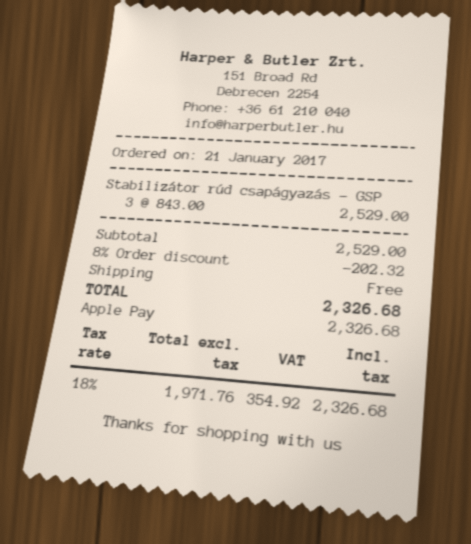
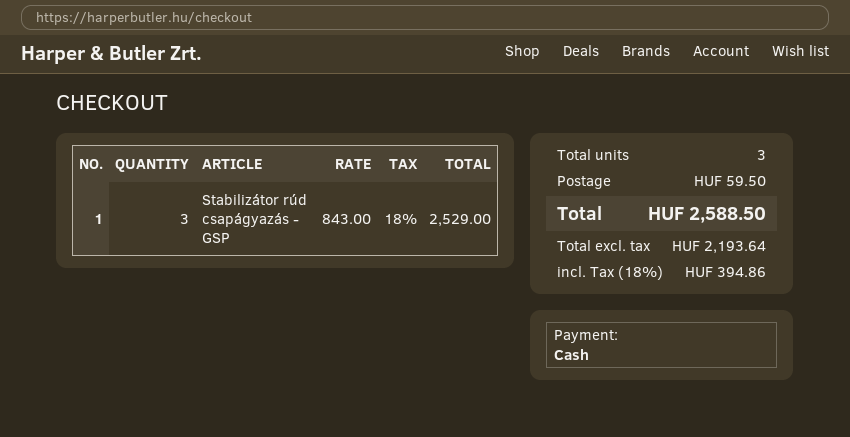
payment method: Apple Pay -> cash
discount: 8% = 202.32 -> none
shipping: 0.00 -> 59.50
net: 1971.76 -> 2193.64
tax: 18% = 354.92 -> 18% = 394.86
total: 2326.68 -> 2588.50

